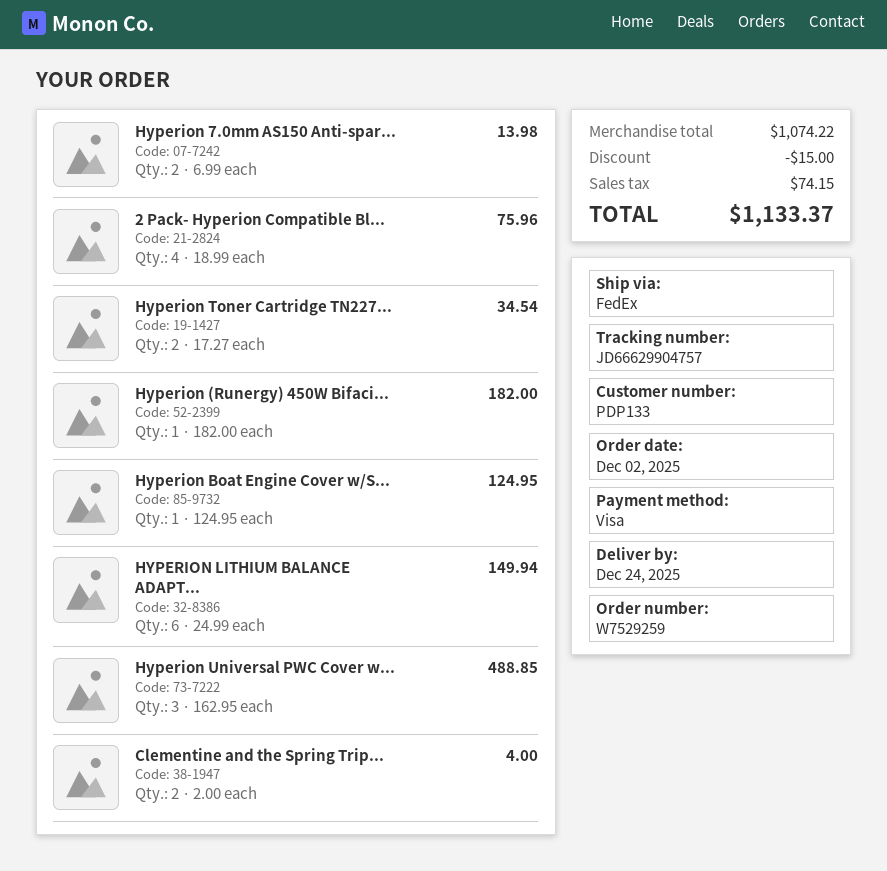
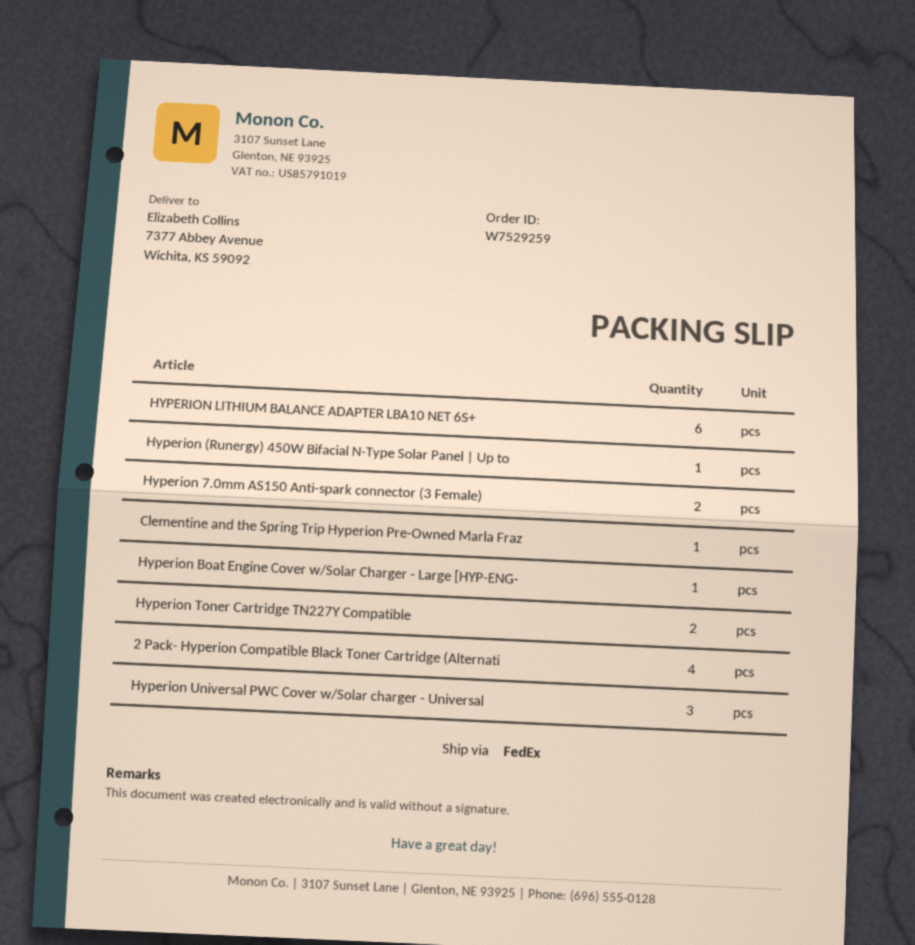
Clementine and the Spring Trip...: 2 -> 1

